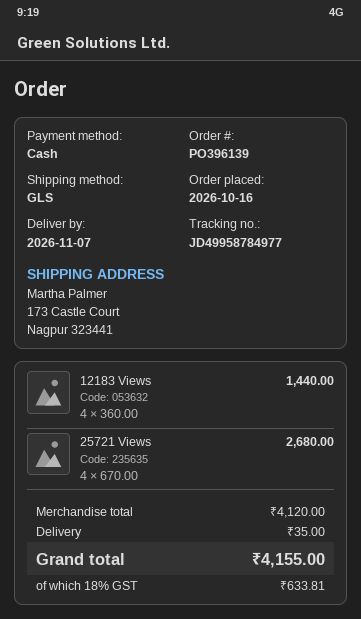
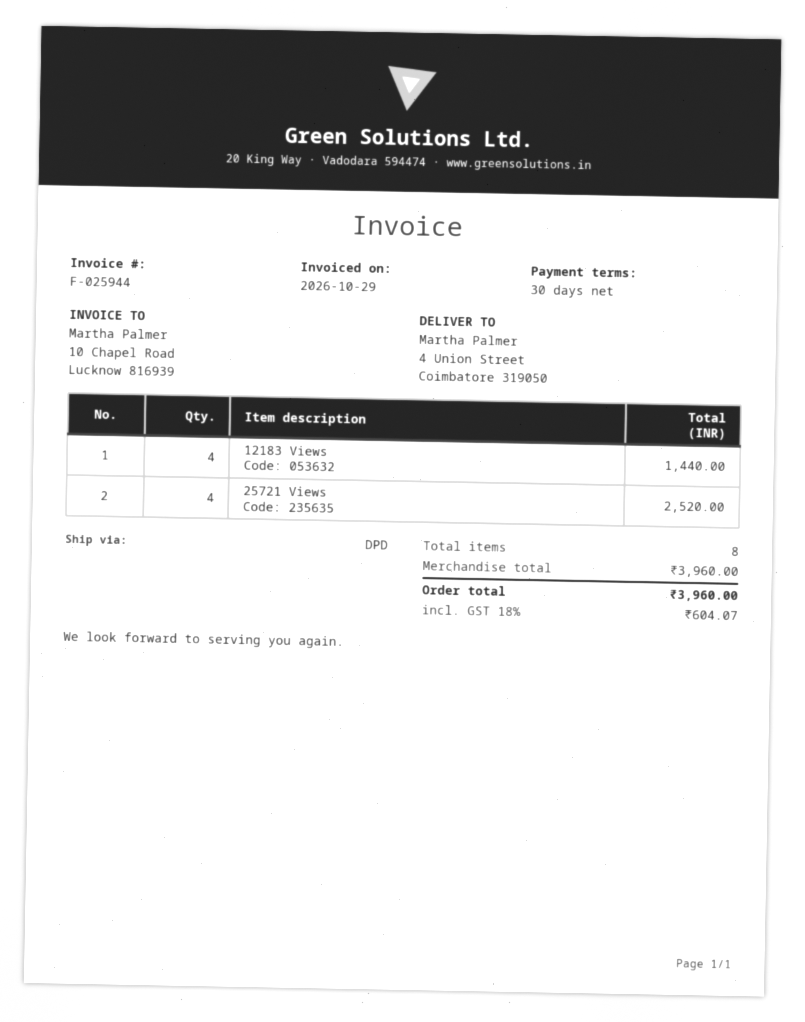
shipping method: GLS -> DPD
ship to: 173 Castle Court, Nagpur 323441 -> 4 Union Street, Coimbatore 319050
25721 Views: 4 for 2680.00 -> 4 for 2520.00
subtotal: 4120.00 -> 3960.00
shipping: 35.00 -> none
tax: 18% = 633.81 -> 18% = 604.07
total: 4155.00 -> 3960.00

